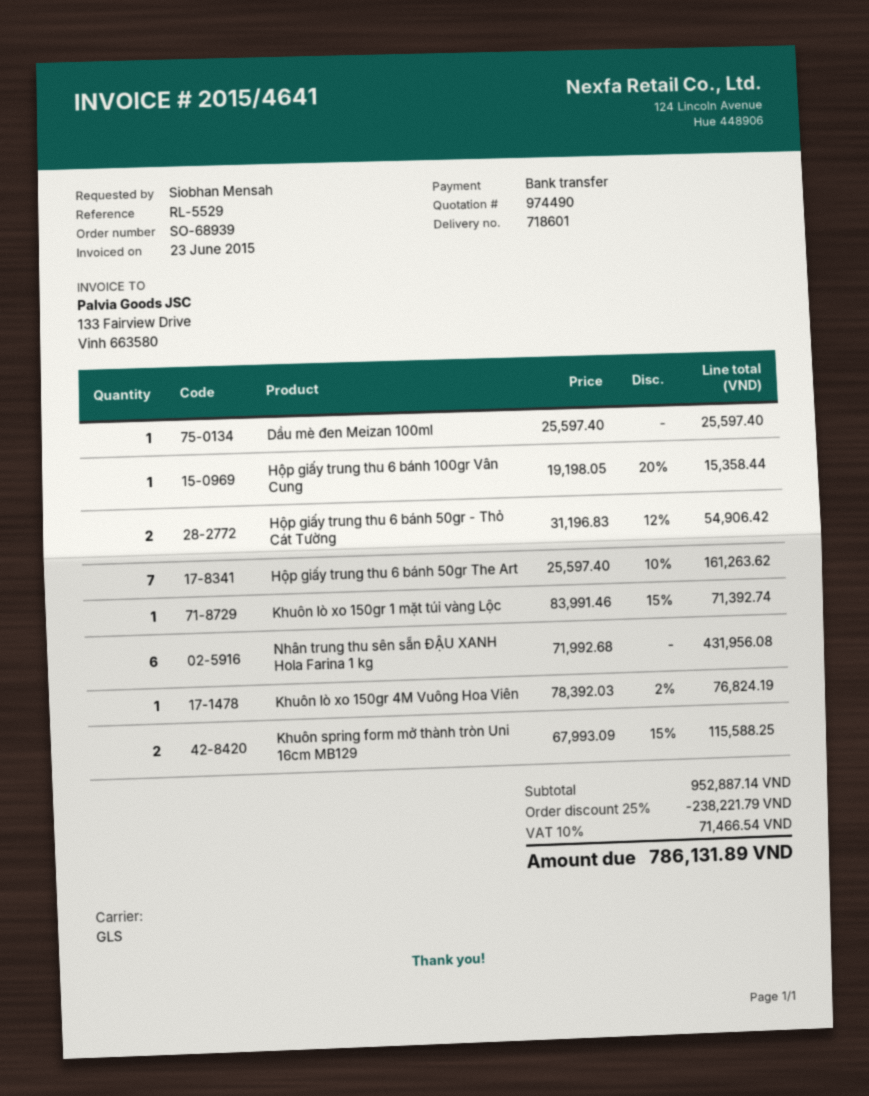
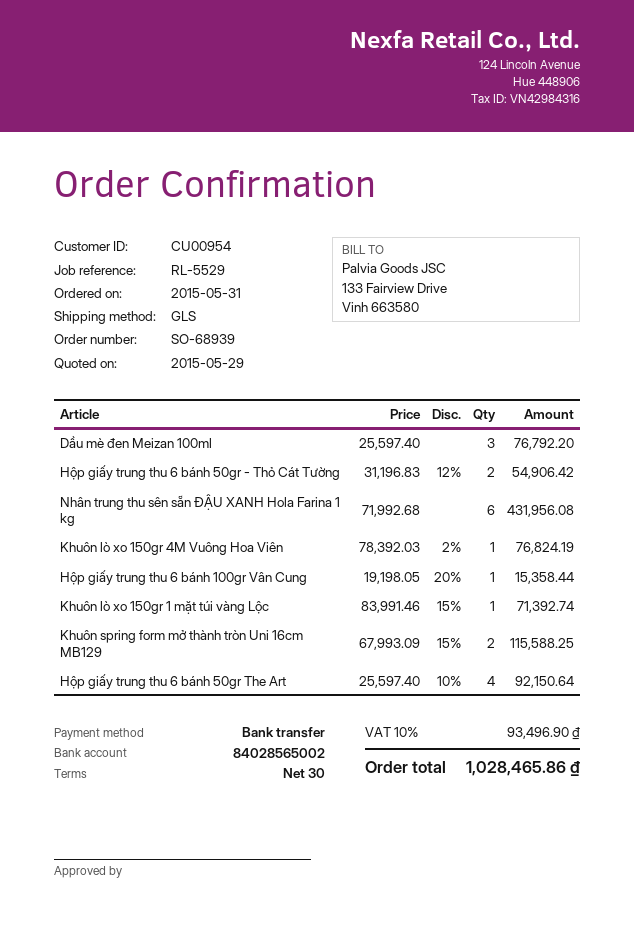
Dầu mè đen Meizan 100ml: 1 x 25597.40 = 25597.40 -> 3 x 25597.40 = 76792.20
Hộp giấy trung thu 6 bánh 50gr The Art: 7 x 25597.40 - 10% = 161263.62 -> 4 x 25597.40 - 10% = 92150.64
discount: 25% = 238221.79 -> none
tax: 10% = 71466.54 -> 10% = 93496.90
total: 786131.89 -> 1028465.86

